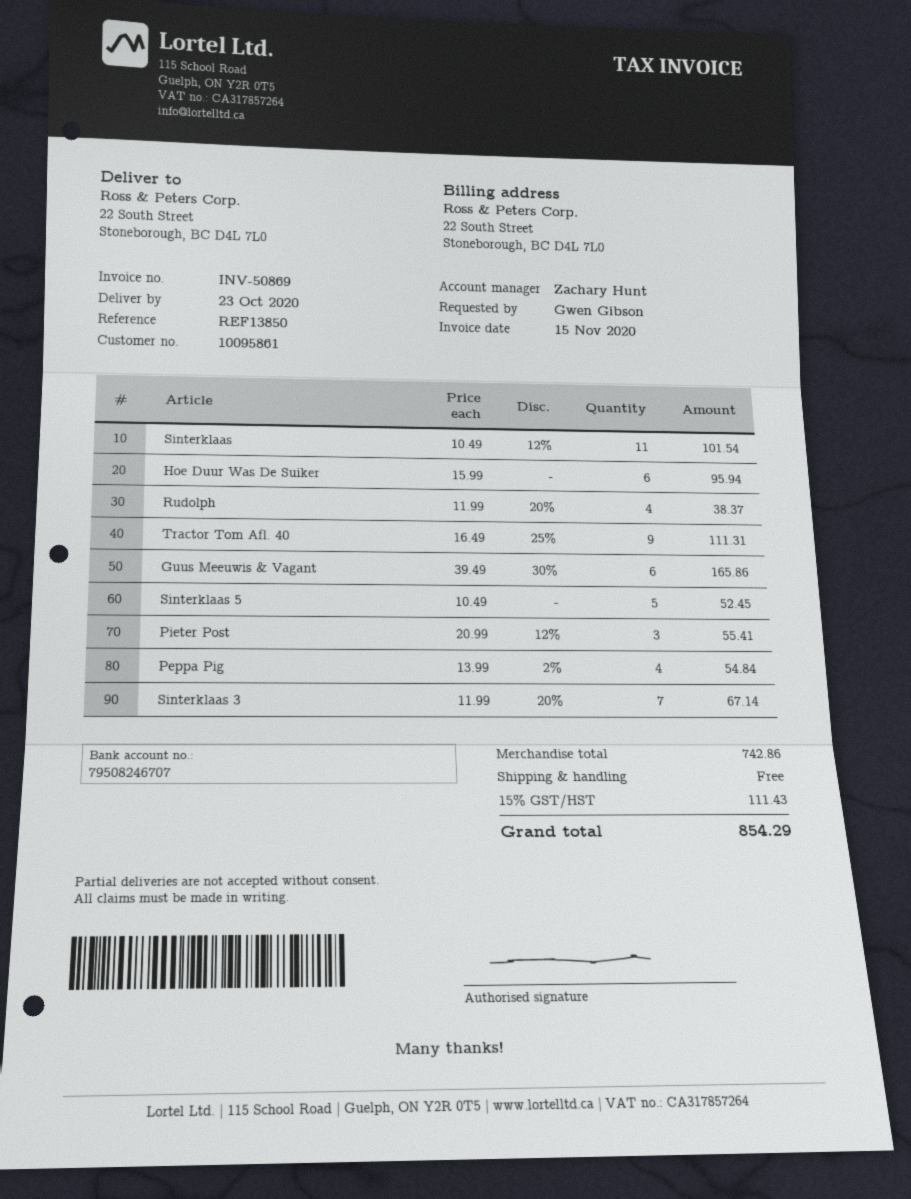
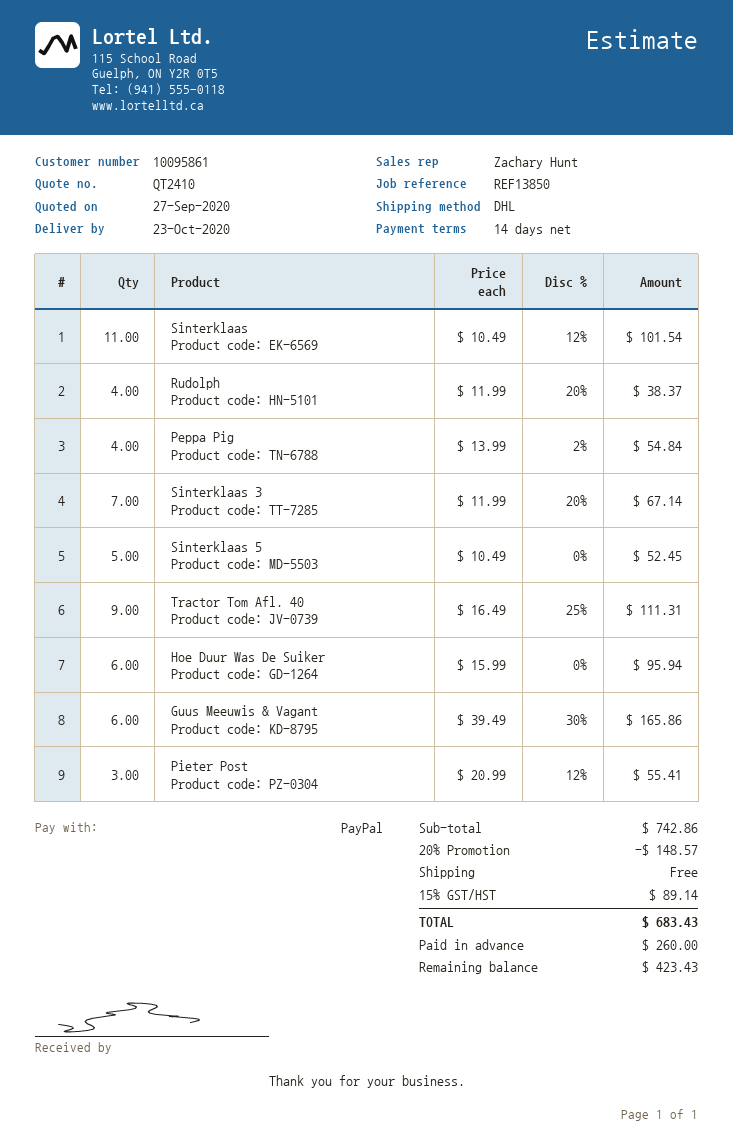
discount: none -> 20% = 148.57
tax: 15% = 111.43 -> 15% = 89.14
total: 854.29 -> 683.43

